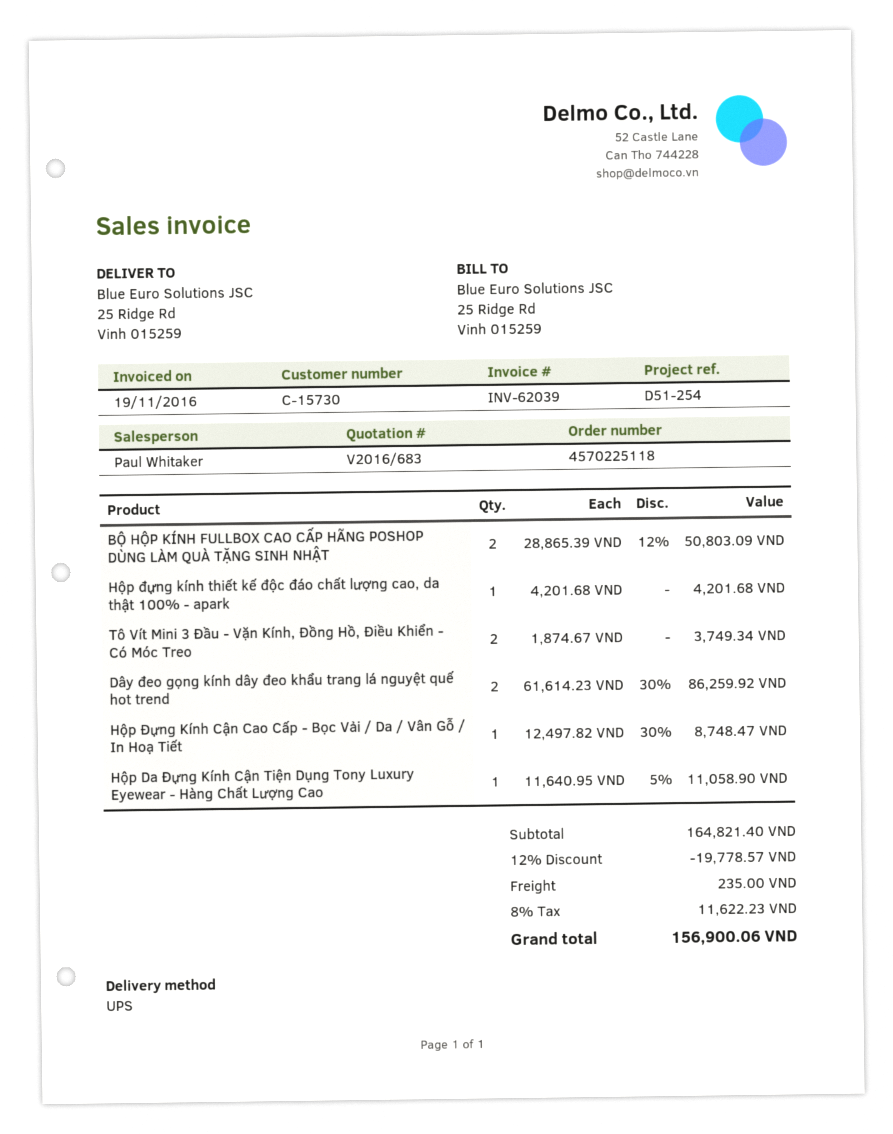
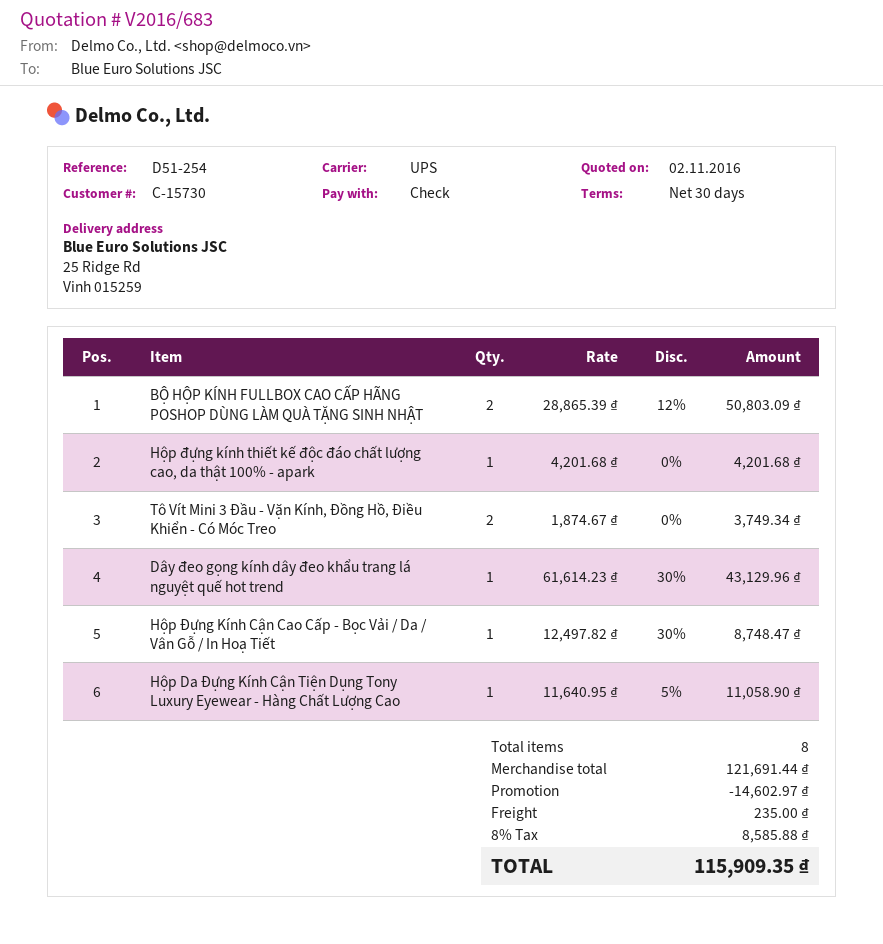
Dây đeo gọng kính dây đeo khẩu trang lá nguyệt quế hot trend: 2 x 61614.23 - 30% = 86259.92 -> 1 x 61614.23 - 30% = 43129.96
subtotal: 164821.40 -> 121691.44
discount: 19778.57 -> 14602.97
tax: 8% = 11622.23 -> 8% = 8585.88
total: 156900.06 -> 115909.35

